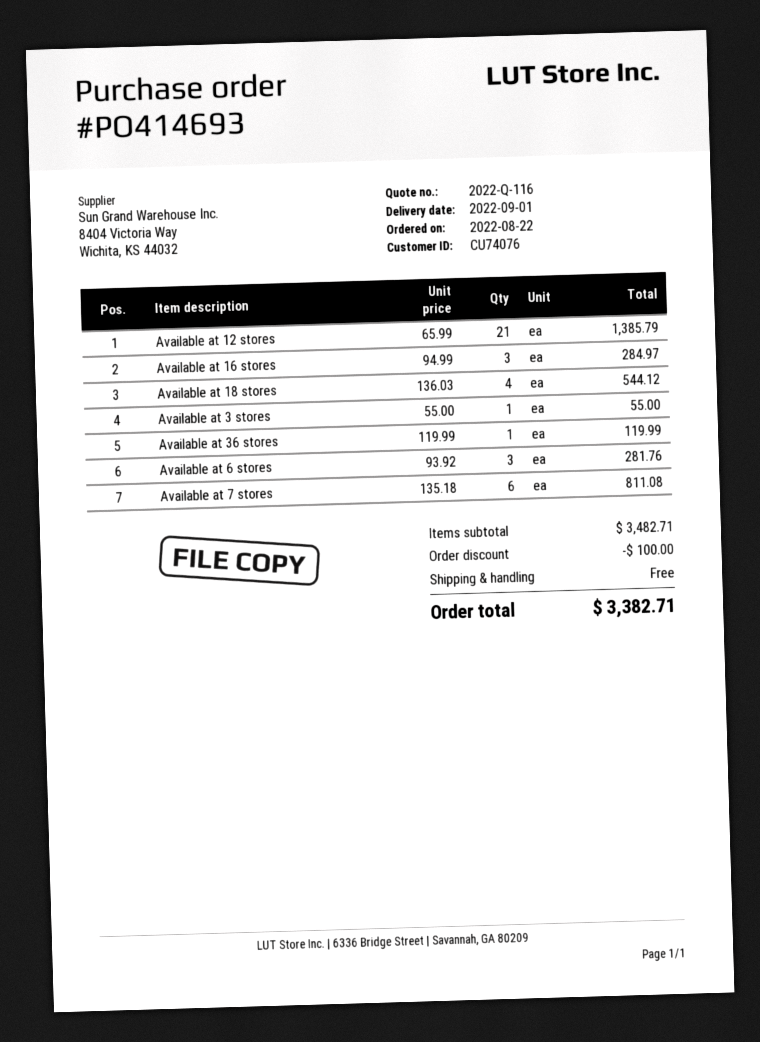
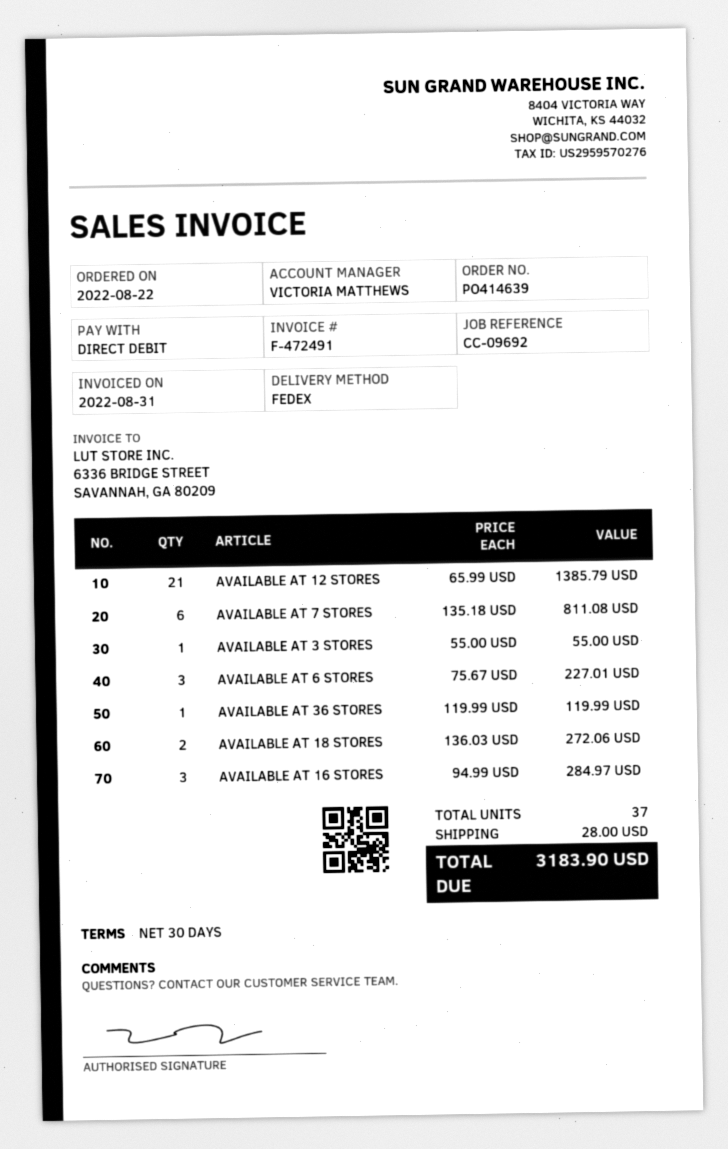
order number: PO414693 -> PO414639
Available at 18 stores: 4 x 136.03 = 544.12 -> 2 x 136.03 = 272.06
Available at 6 stores: 3 x 93.92 = 281.76 -> 3 x 75.67 = 227.01
discount: 100.00 -> none
shipping: 0.00 -> 28.00
total: 3382.71 -> 3183.90

